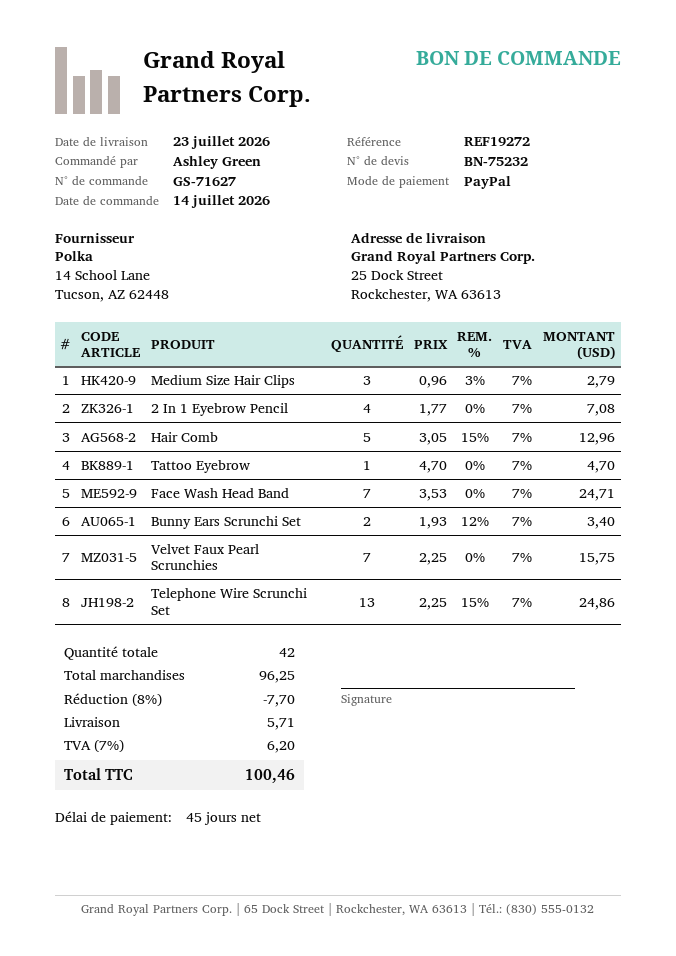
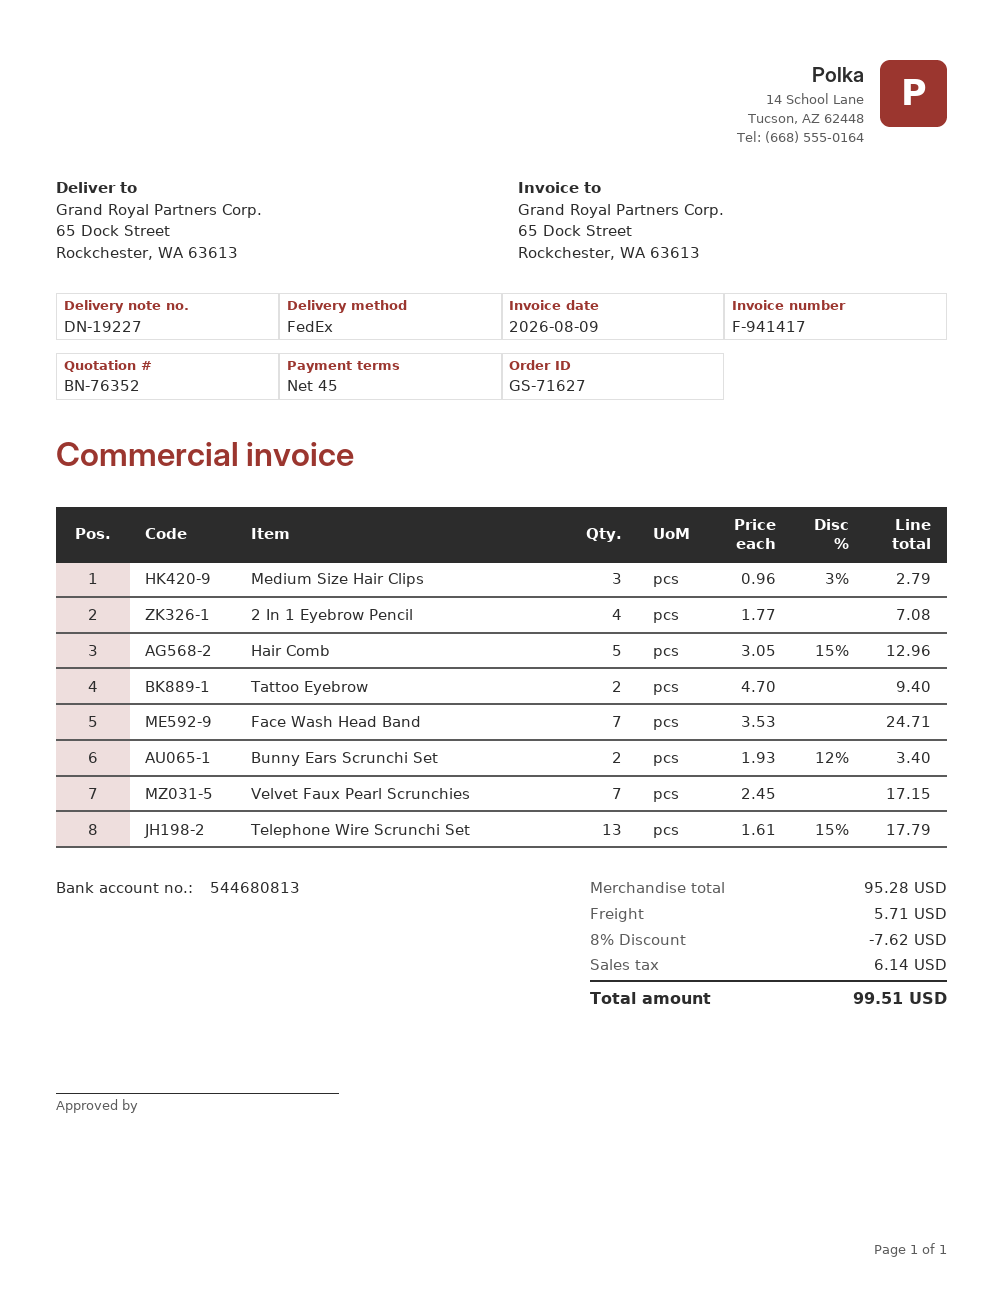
quote number: BN-75232 -> BN-76352
ship to: 25 Dock Street, Rockchester, WA 63613 -> 65 Dock Street, Rockchester, WA 63613
Tattoo Eyebrow: 1 x 4.70 = 4.70 -> 2 x 4.70 = 9.40
Velvet Faux Pearl Scrunchies: 7 x 2.25 = 15.75 -> 7 x 2.45 = 17.15
Telephone Wire Scrunchi Set: 13 x 2.25 - 15% = 24.86 -> 13 x 1.61 - 15% = 17.79
subtotal: 96.25 -> 95.28
discount: 8% = 7.70 -> 8% = 7.62
tax: 6.20 -> 6.14
total: 100.46 -> 99.51

